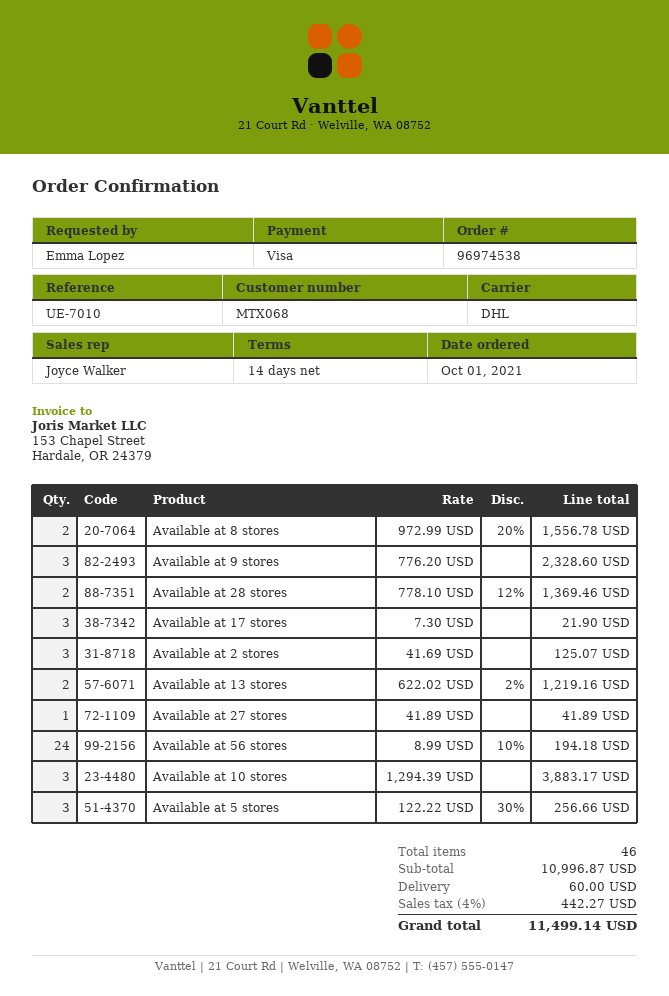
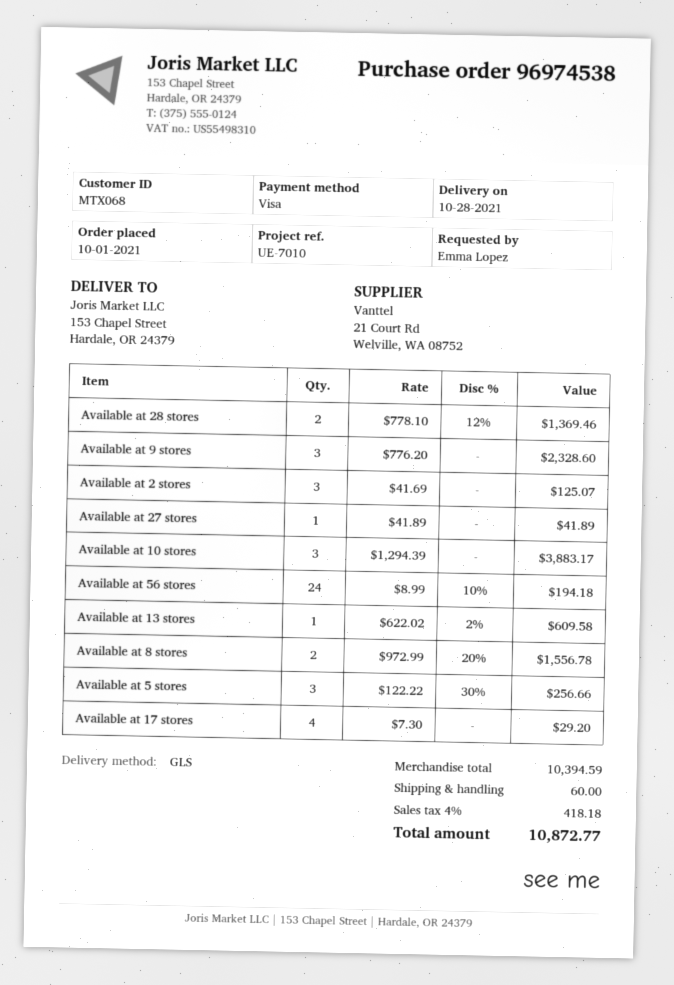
shipping method: DHL -> GLS
Available at 17 stores: 3 x 7.30 = 21.90 -> 4 x 7.30 = 29.20
Available at 13 stores: 2 x 622.02 - 2% = 1219.16 -> 1 x 622.02 - 2% = 609.58
subtotal: 10996.87 -> 10394.59
tax: 4% = 442.27 -> 4% = 418.18
total: 11499.14 -> 10872.77

